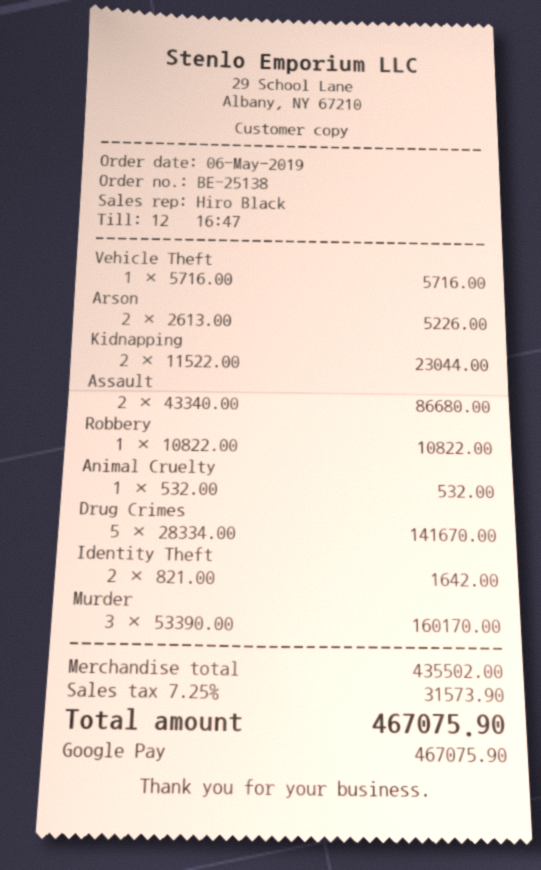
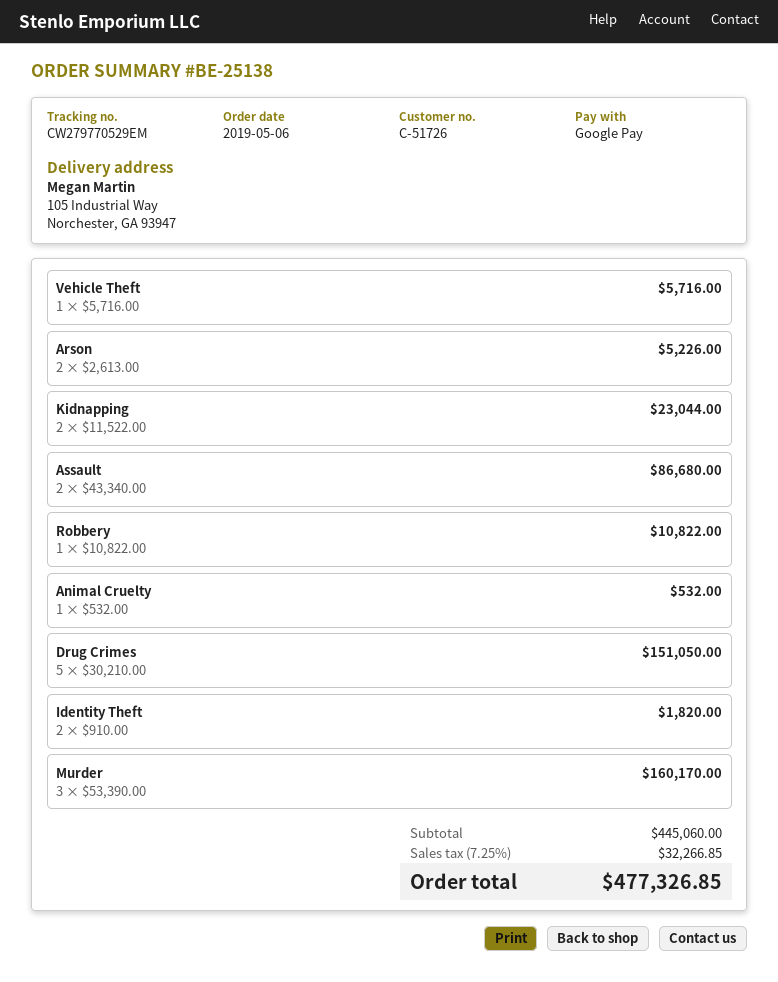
Drug Crimes: 5 x 28334.00 = 141670.00 -> 5 x 30210.00 = 151050.00
Identity Theft: 2 x 821.00 = 1642.00 -> 2 x 910.00 = 1820.00
subtotal: 435502.00 -> 445060.00
tax: 7.25% = 31573.90 -> 7.25% = 32266.85
total: 467075.90 -> 477326.85

